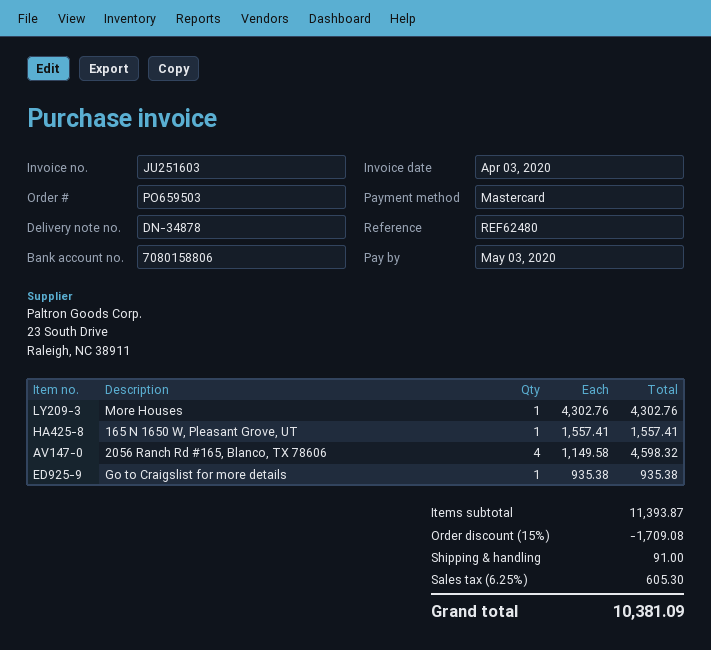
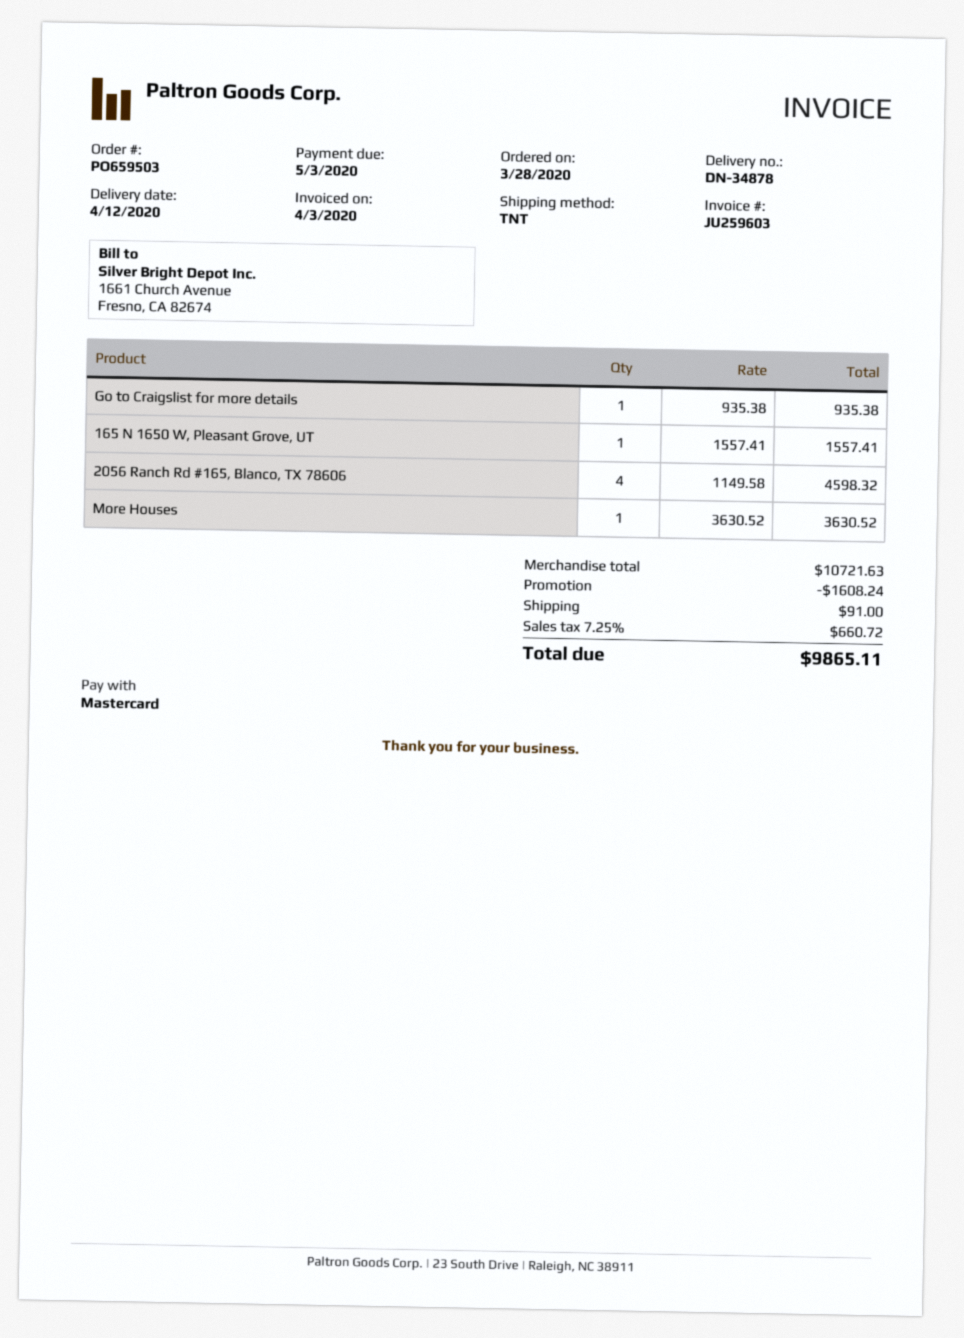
invoice number: JU251603 -> JU259603
More Houses: 1 x 4302.76 = 4302.76 -> 1 x 3630.52 = 3630.52
subtotal: 11393.87 -> 10721.63
discount: 1709.08 -> 1608.24
tax: 6.25% = 605.30 -> 7.25% = 660.72
total: 10381.09 -> 9865.11

